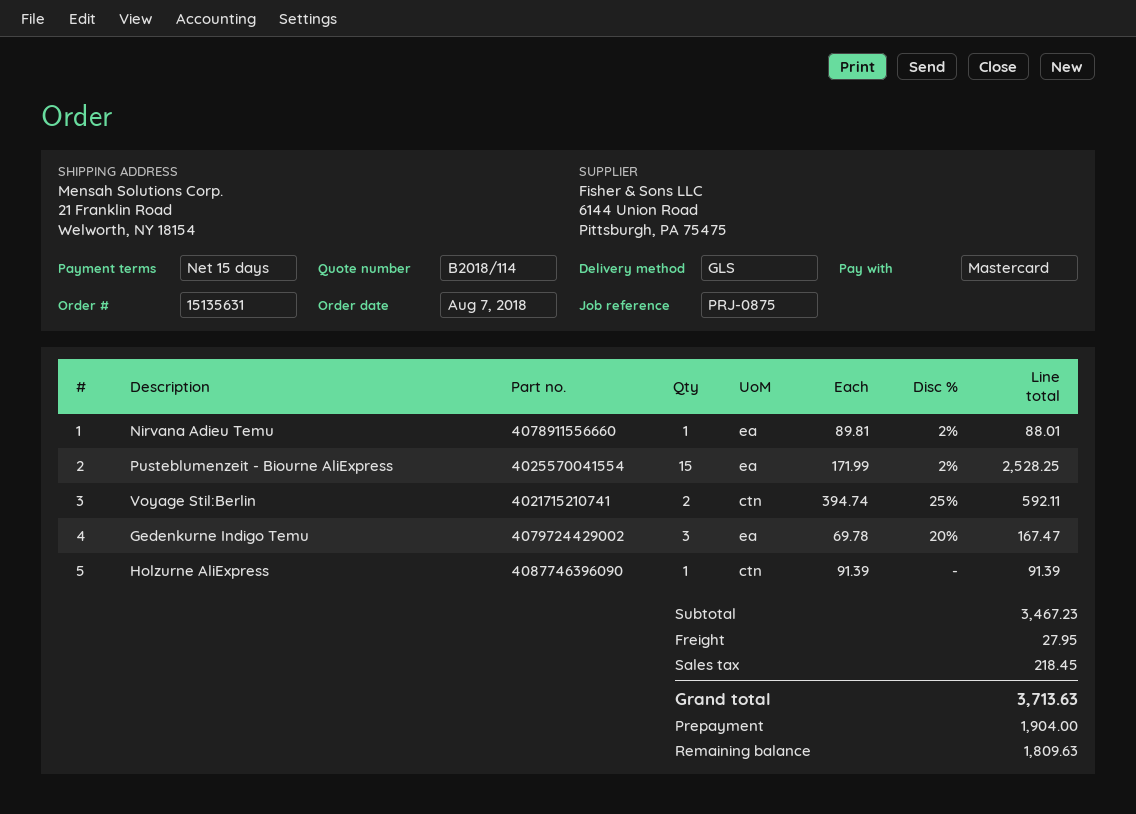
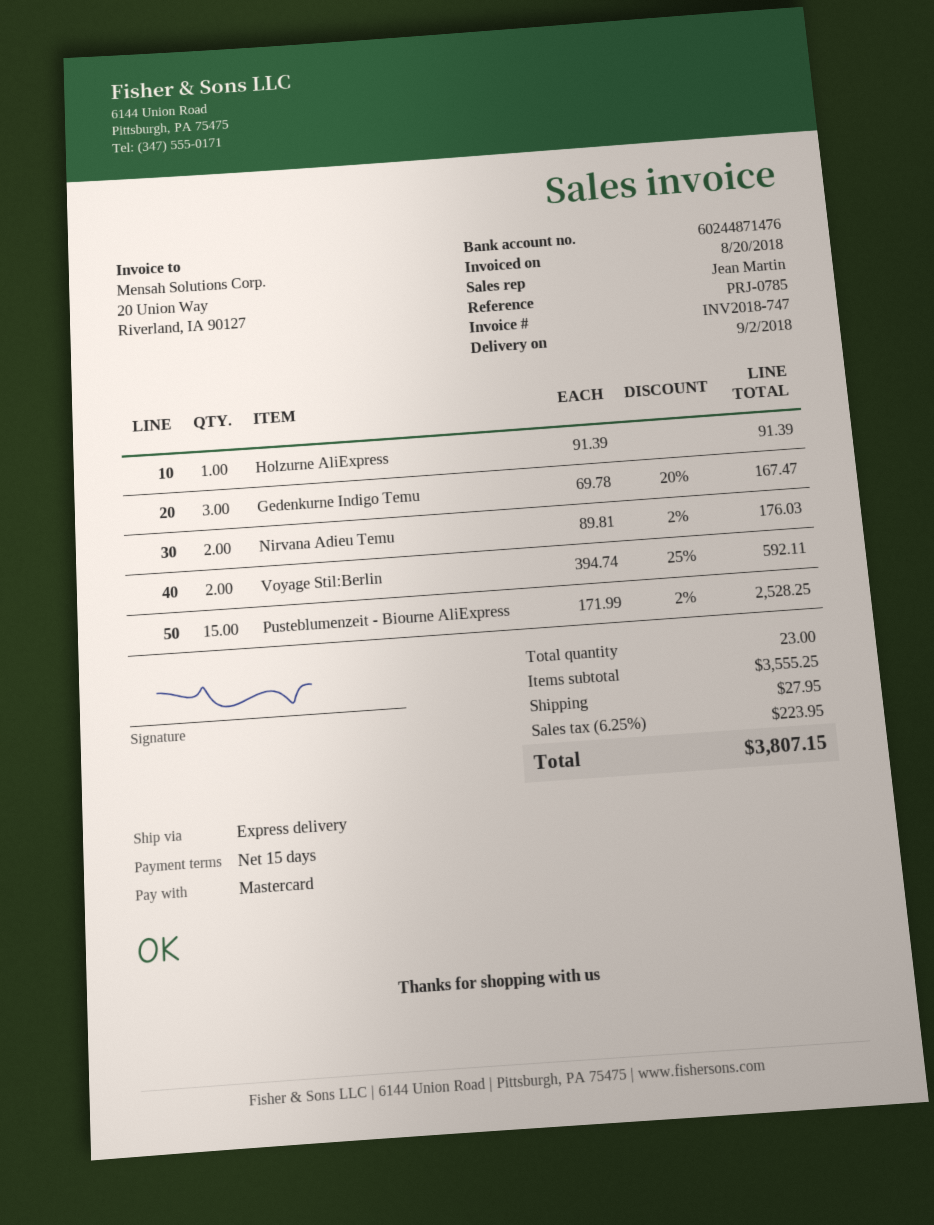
reference: PRJ-0875 -> PRJ-0785
shipping method: GLS -> express
Nirvana Adieu Temu: 1 x 89.81 - 2% = 88.01 -> 2 x 89.81 - 2% = 176.03
subtotal: 3467.23 -> 3555.25
tax: 218.45 -> 223.95
total: 3713.63 -> 3807.15

